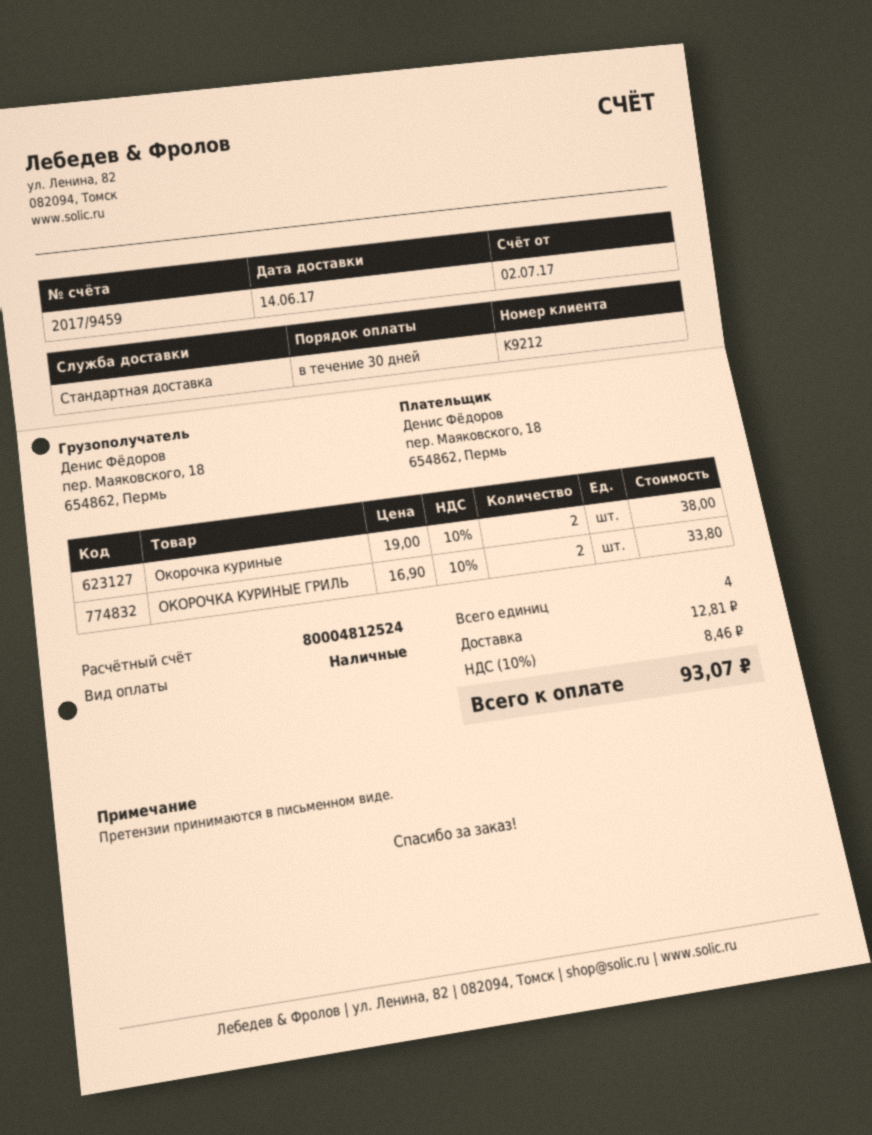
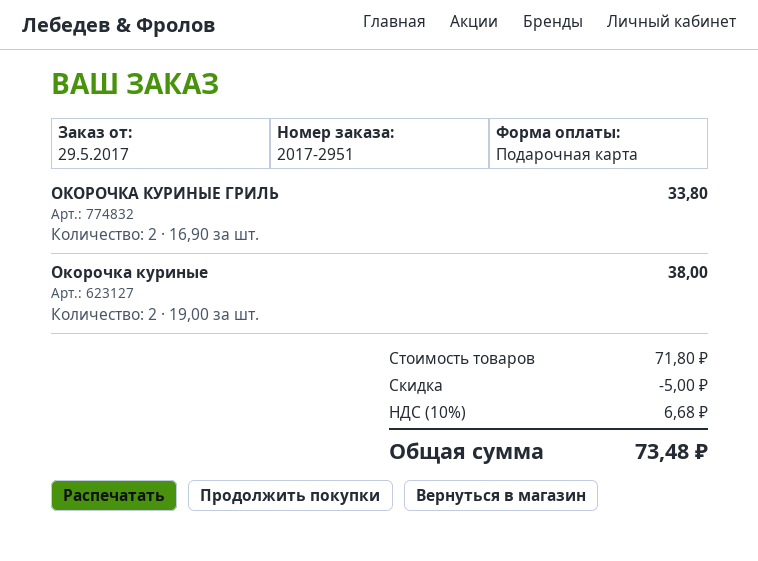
payment method: cash -> gift card
discount: none -> 5.00
shipping: 12.81 -> none
tax: 10% = 8.46 -> 10% = 6.68
total: 93.07 -> 73.48

